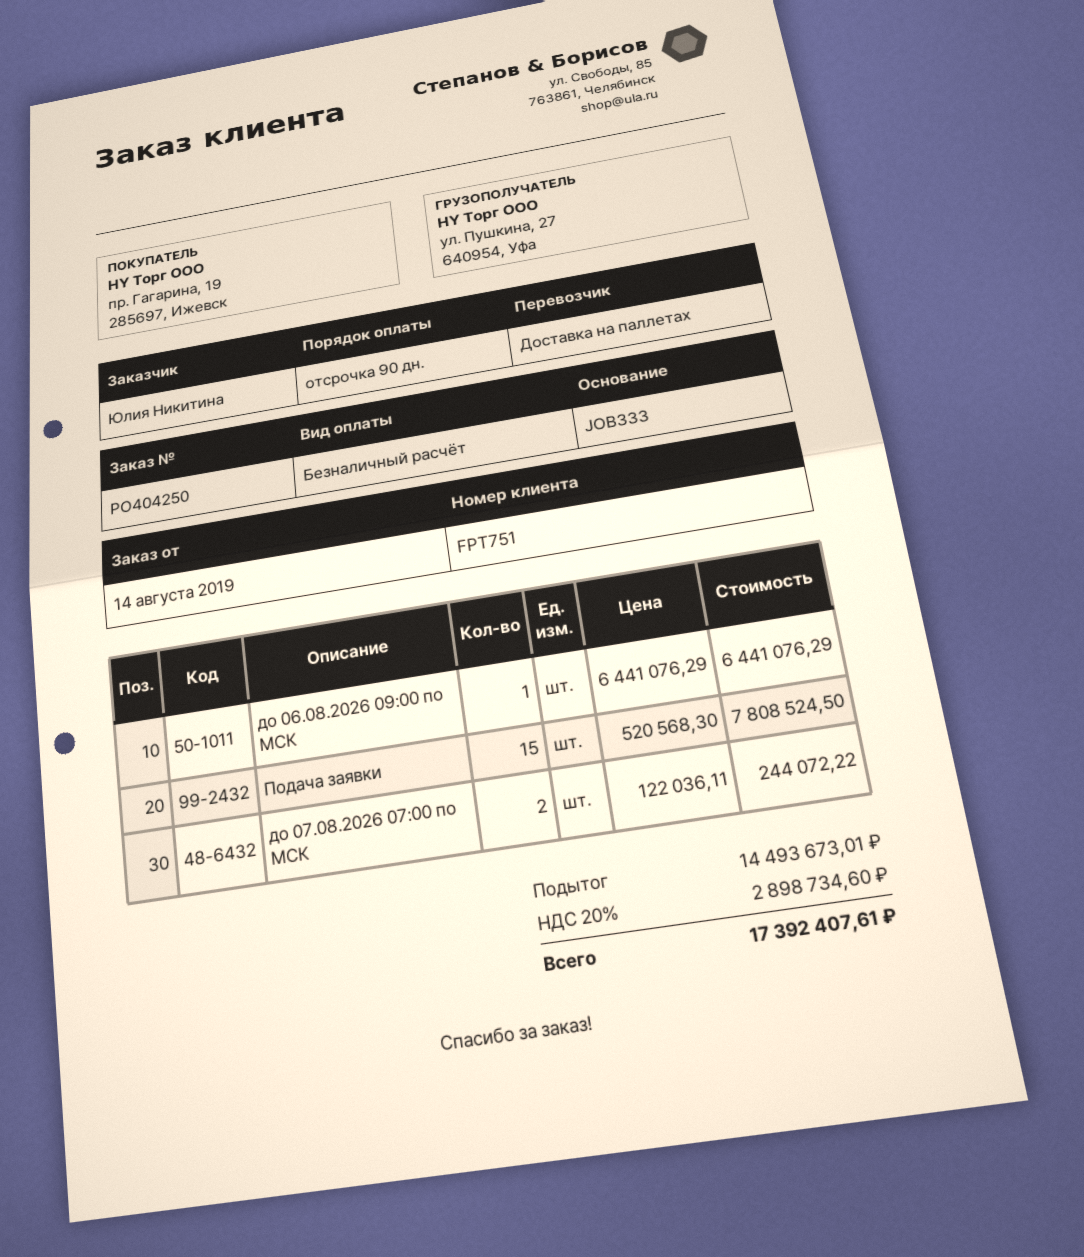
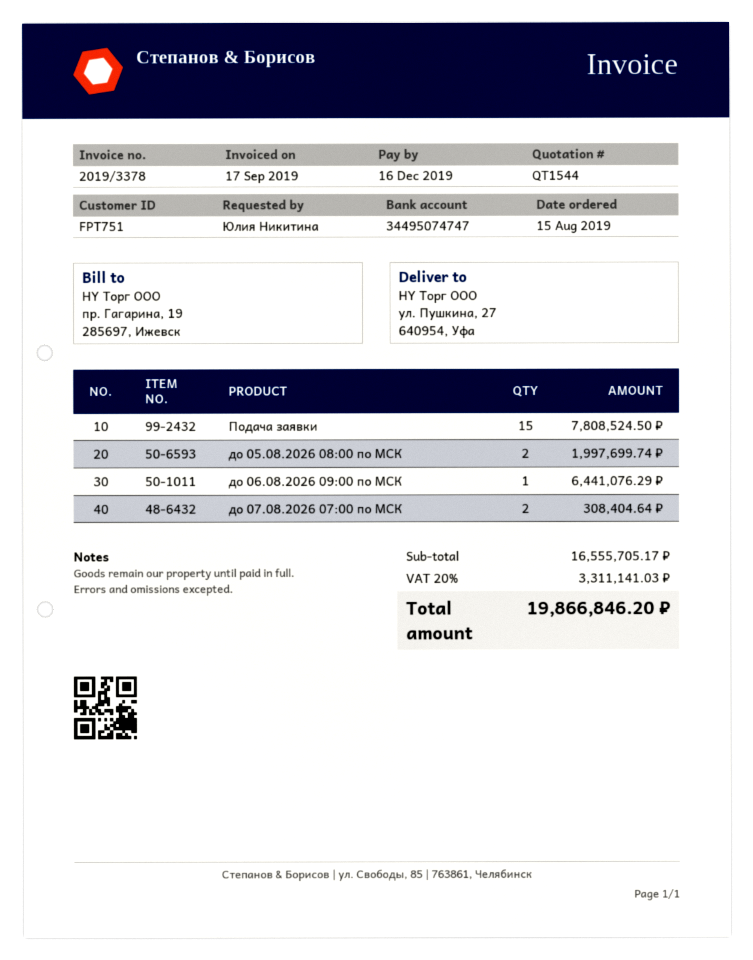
order date: 2019-08-14 -> 2019-08-15
до 07.08.2026 07:00 по МСК: 2 for 244072.22 -> 2 for 308404.64
до 05.08.2026 08:00 по МСК: none -> 2 for 1997699.74
subtotal: 14493673.01 -> 16555705.17
tax: 20% = 2898734.60 -> 20% = 3311141.03
total: 17392407.61 -> 19866846.20

